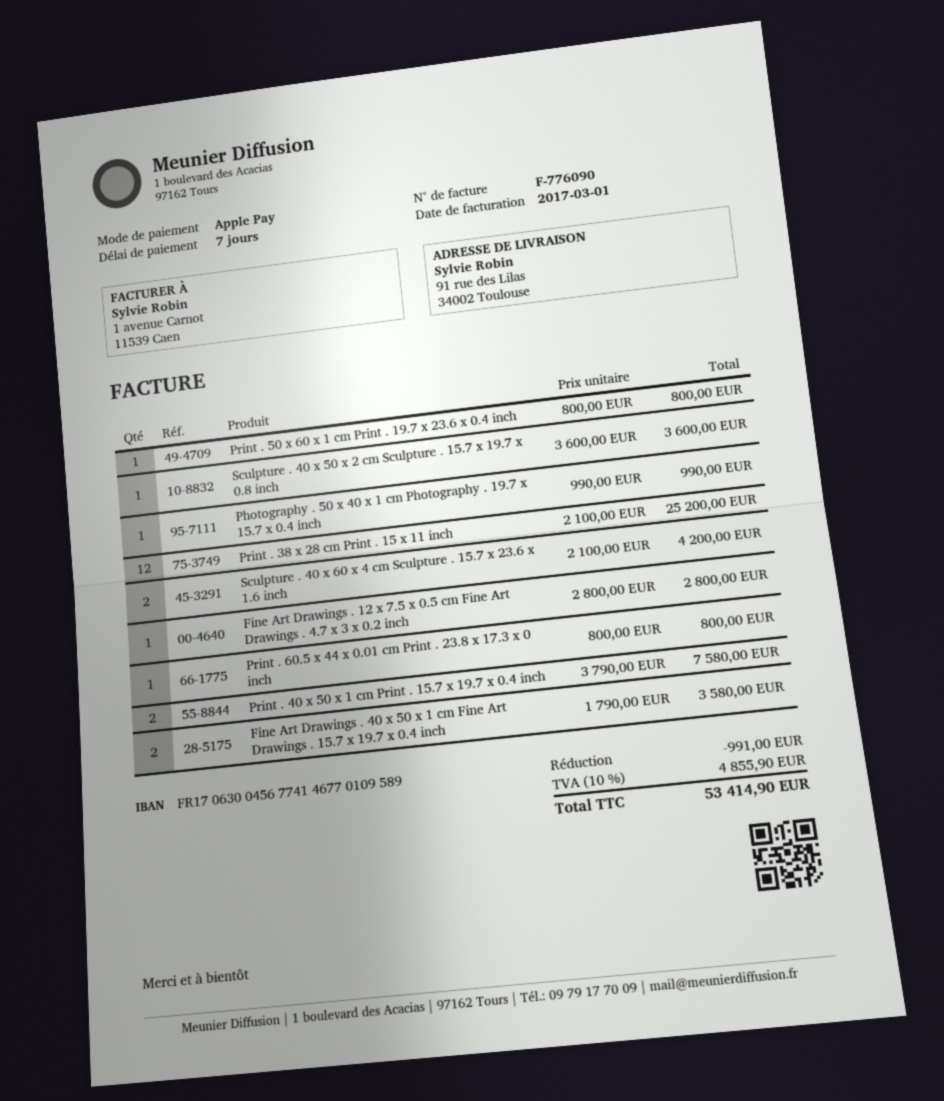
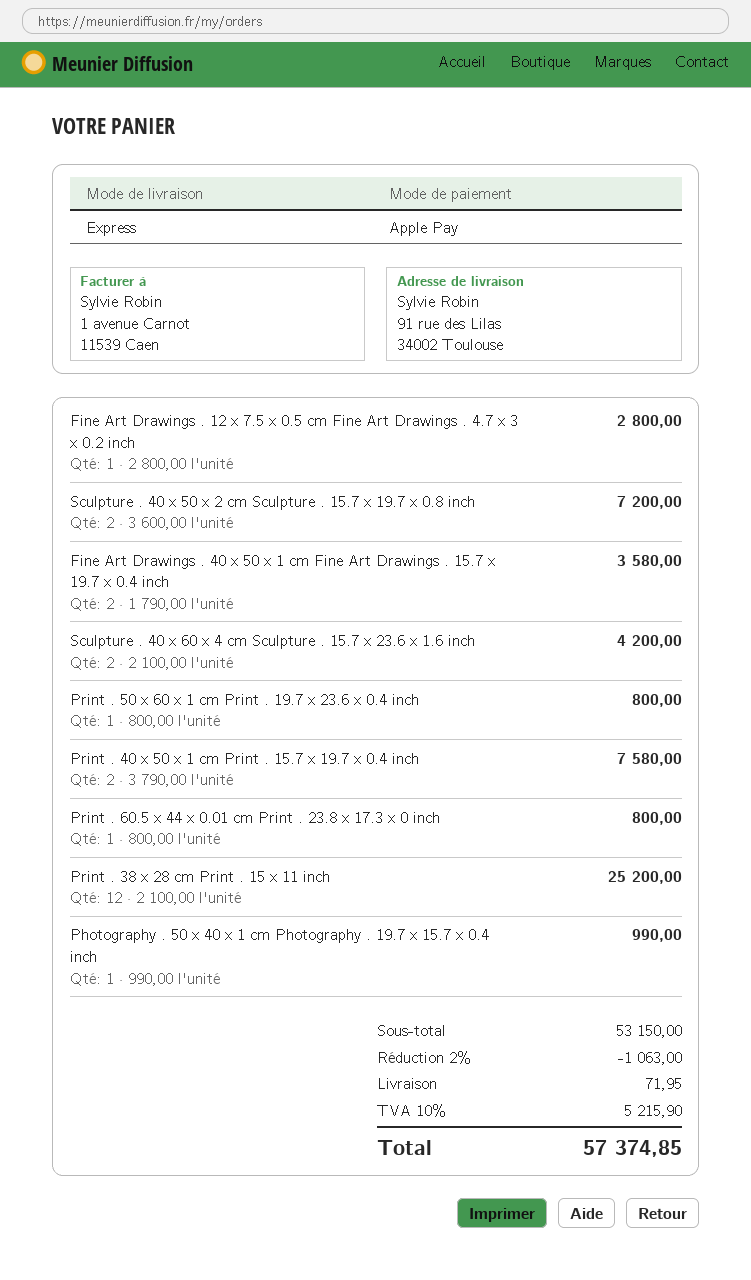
Sculpture . 40 x 50 x 2 cm Sculpture . 15.7 x 19.7 x 0.8 inch: 1 x 3600.00 = 3600.00 -> 2 x 3600.00 = 7200.00
discount: 991.00 -> 1063.00
shipping: none -> 71.95
tax: 10% = 4855.90 -> 10% = 5215.90
total: 53414.90 -> 57374.85

